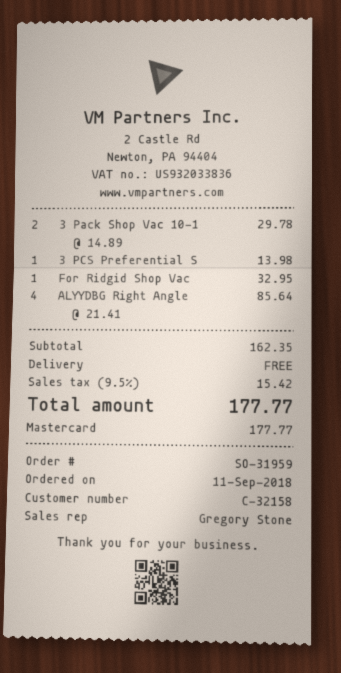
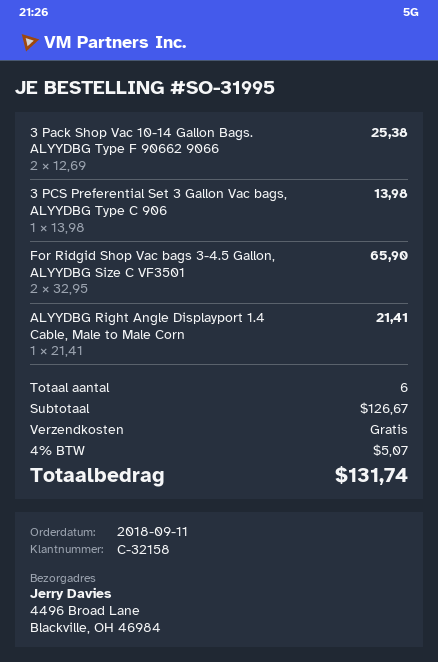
order number: SO-31959 -> SO-31995
3 Pack Shop Vac 10-1: 2 x 14.89 = 29.78 -> 2 x 12.69 = 25.38
For Ridgid Shop Vac: 1 x 32.95 = 32.95 -> 2 x 32.95 = 65.90
ALYYDBG Right Angle: 4 x 21.41 = 85.64 -> 1 x 21.41 = 21.41
subtotal: 162.35 -> 126.67
tax: 9.5% = 15.42 -> 4% = 5.07
total: 177.77 -> 131.74

